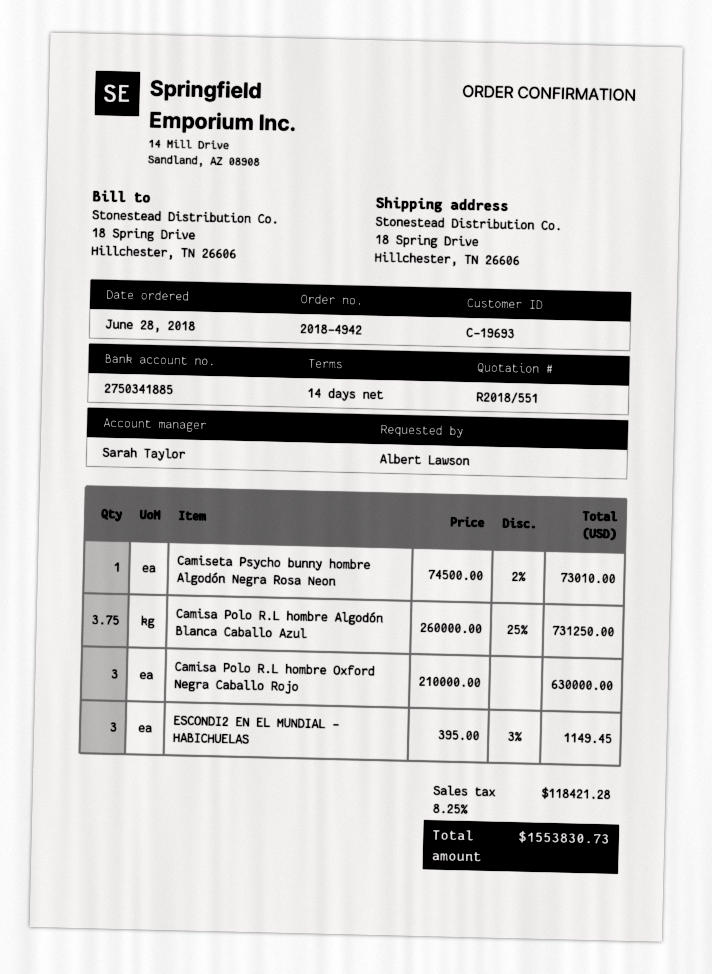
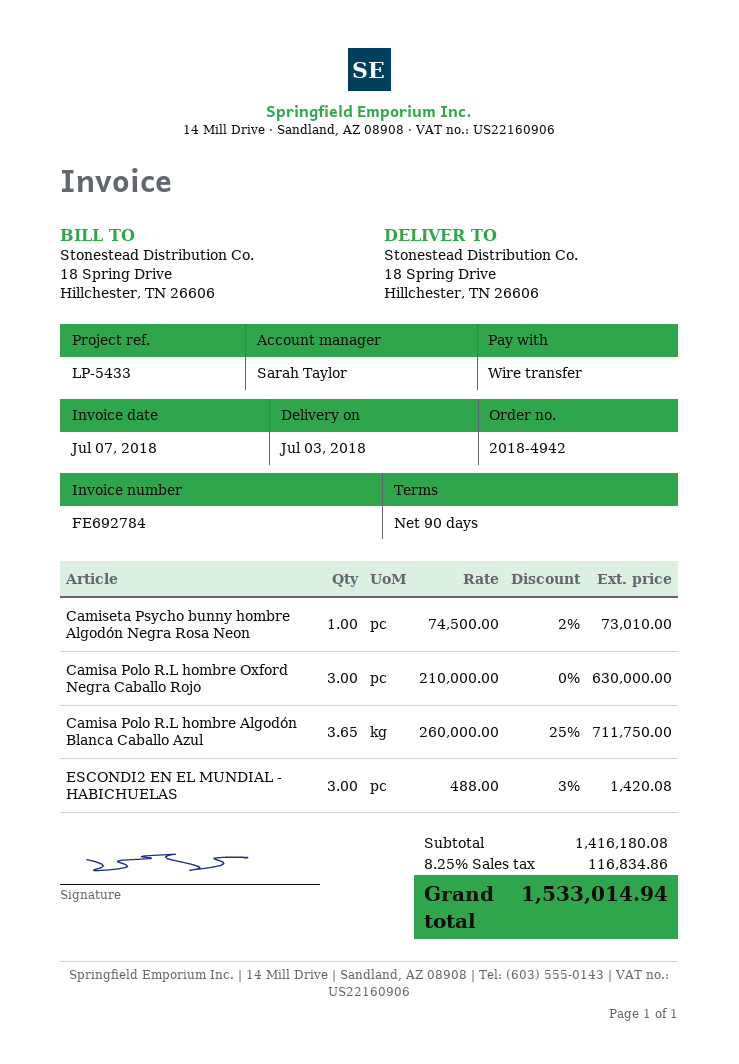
payment terms: 14 days -> 90 days
Camisa Polo R.L hombre Algodón Blanca Caballo Azul: 3.75 x 260000.00 - 25% = 731250.00 -> 3.65 x 260000.00 - 25% = 711750.00
ESCONDI2 EN EL MUNDIAL - HABICHUELAS: 3 x 395.00 - 3% = 1149.45 -> 3 x 488.00 - 3% = 1420.08
tax: 8.25% = 118421.28 -> 8.25% = 116834.86
total: 1553830.73 -> 1533014.94

